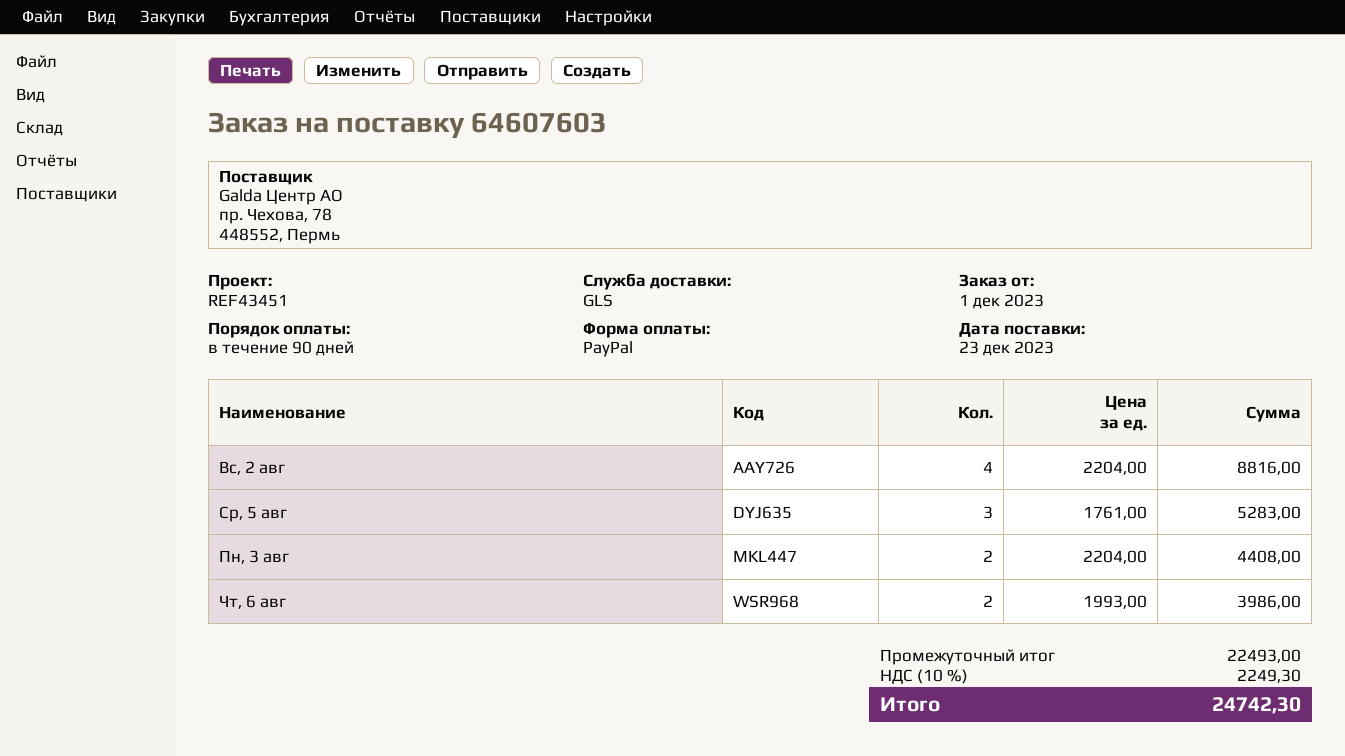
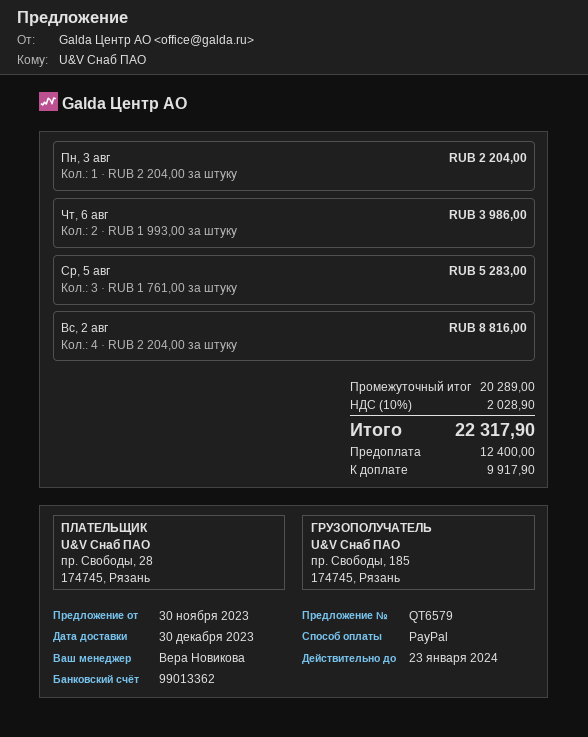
delivery date: 2023-12-23 -> 2023-12-30
Пн, 3 авг: 2 x 2204.00 = 4408.00 -> 1 x 2204.00 = 2204.00
subtotal: 22493.00 -> 20289.00
tax: 10% = 2249.30 -> 10% = 2028.90
total: 24742.30 -> 22317.90

